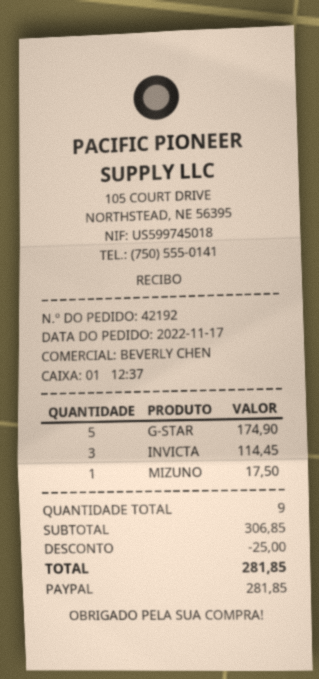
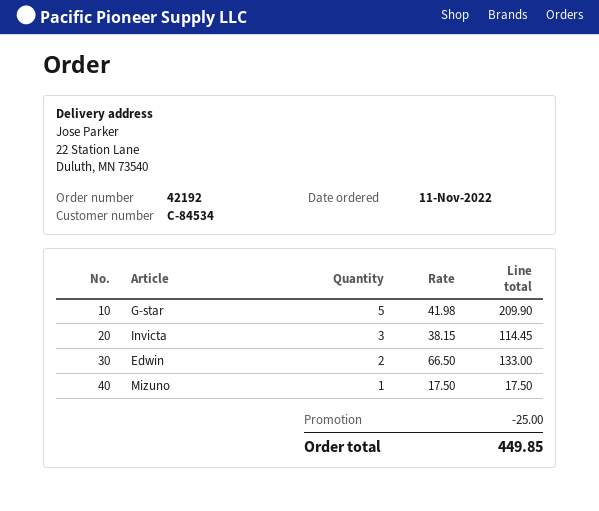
order date: 2022-11-17 -> 2022-11-11
G-STAR: 5 for 174.90 -> 5 for 209.90
Edwin: none -> 2 for 133.00
total: 281.85 -> 449.85

